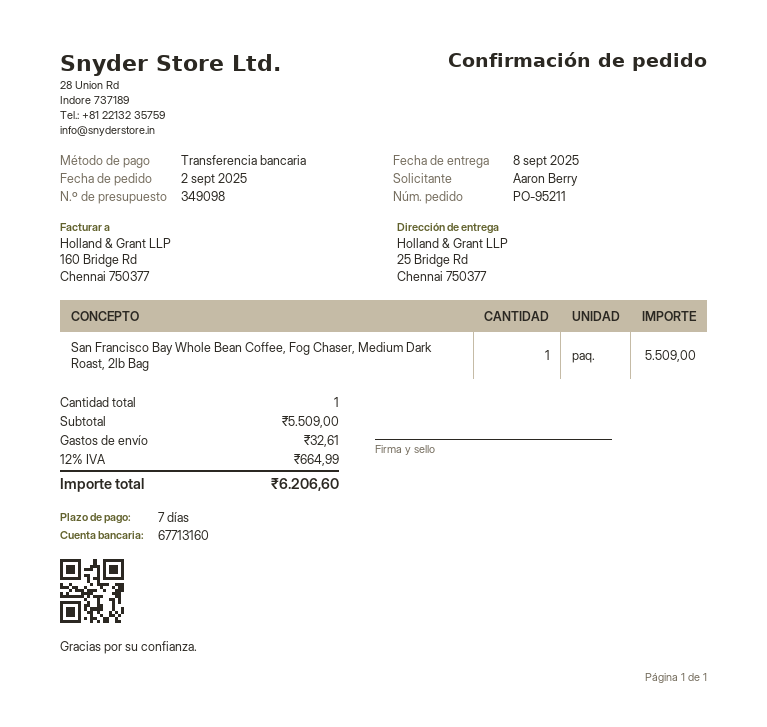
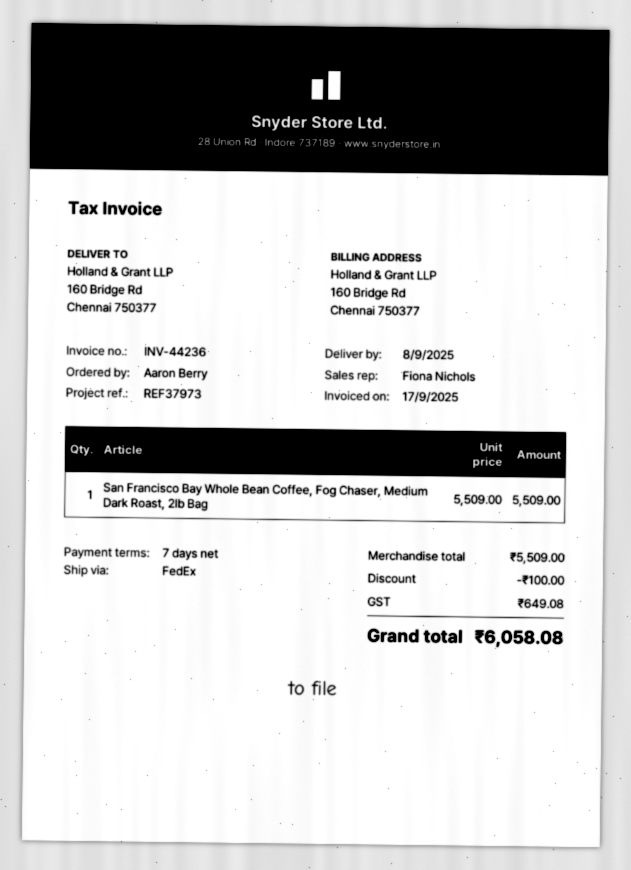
ship to: 25 Bridge Rd, Chennai 750377 -> 160 Bridge Rd, Chennai 750377
discount: none -> 100.00
shipping: 32.61 -> none
tax: 664.99 -> 649.08
total: 6206.60 -> 6058.08

